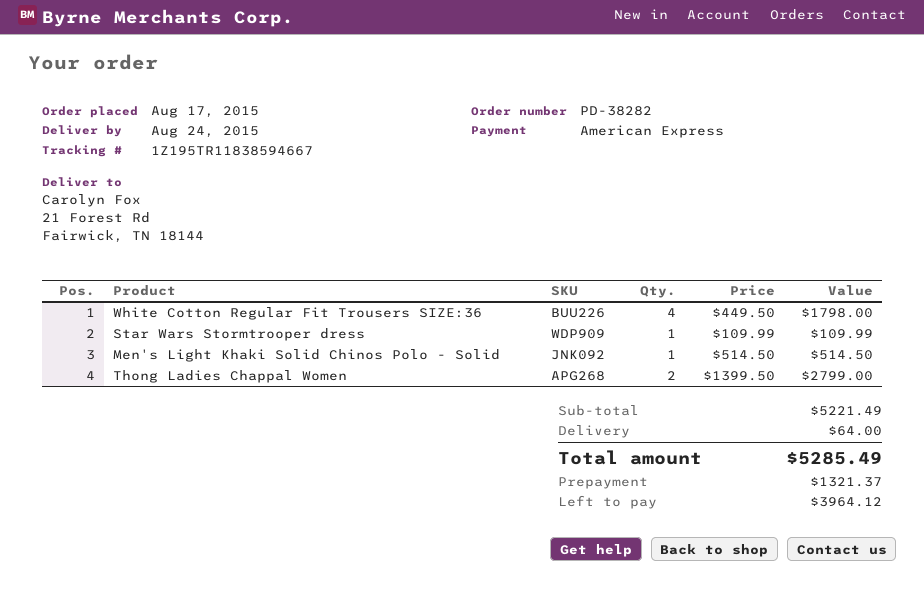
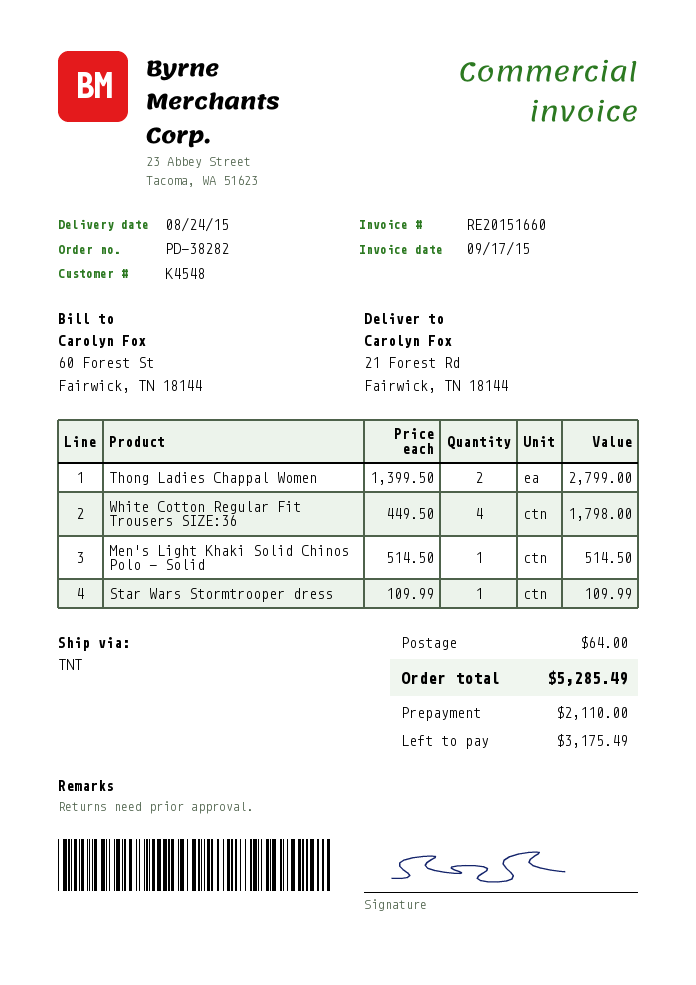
deposit: 1321.37 -> 2110.00
balance: 3964.12 -> 3175.49

